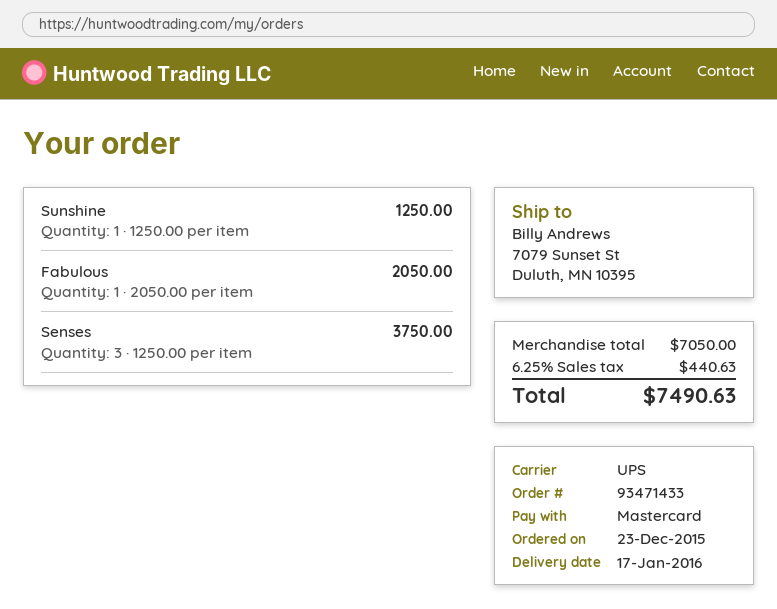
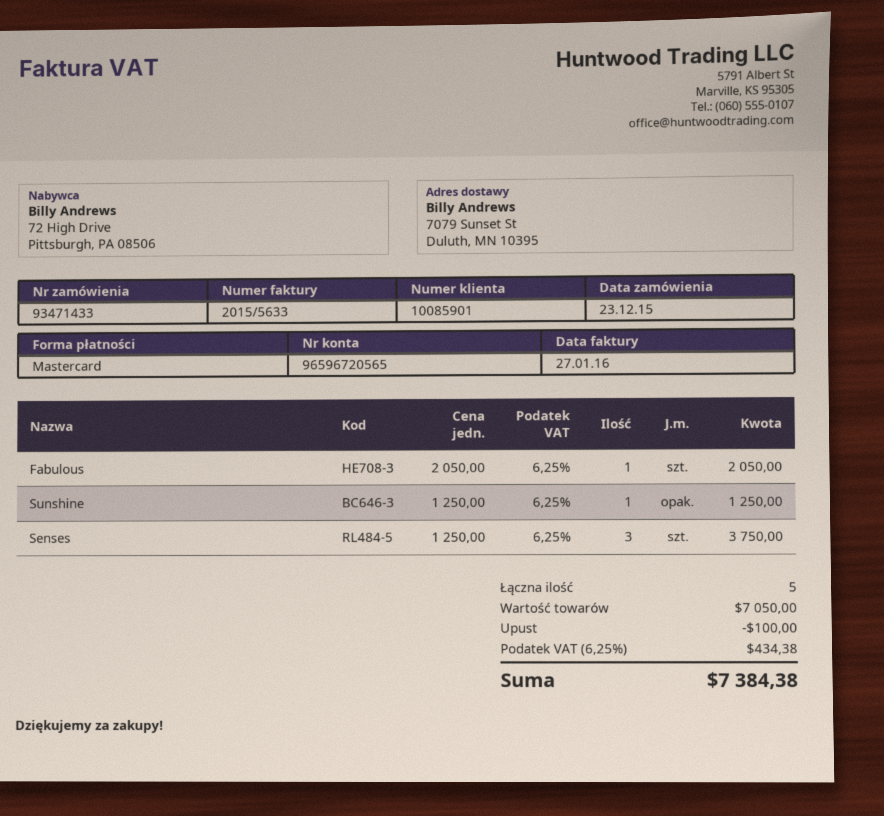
discount: none -> 100.00
tax: 6.25% = 440.63 -> 6.25% = 434.38
total: 7490.63 -> 7384.38

